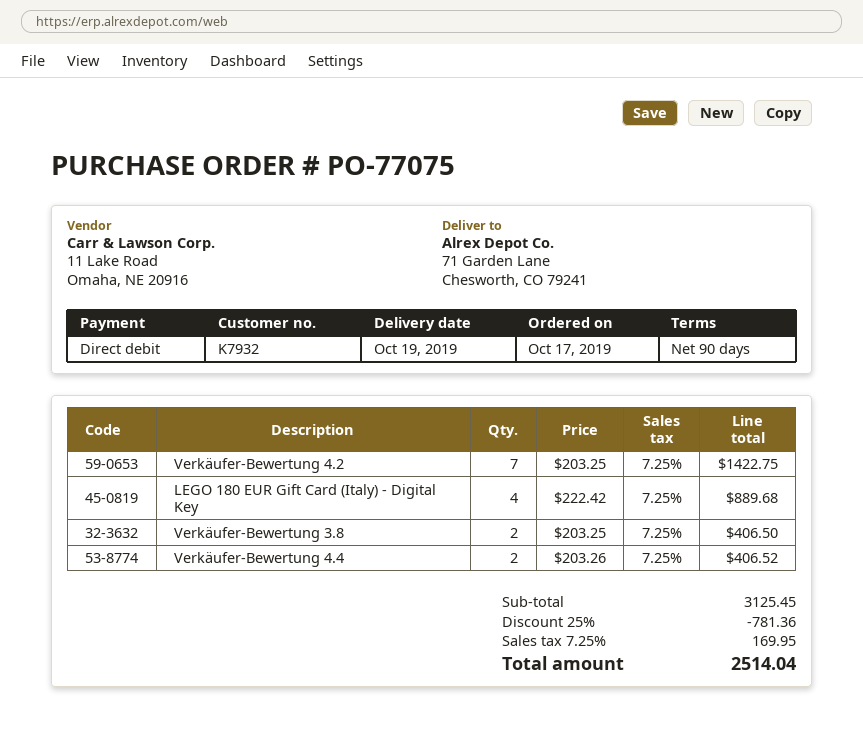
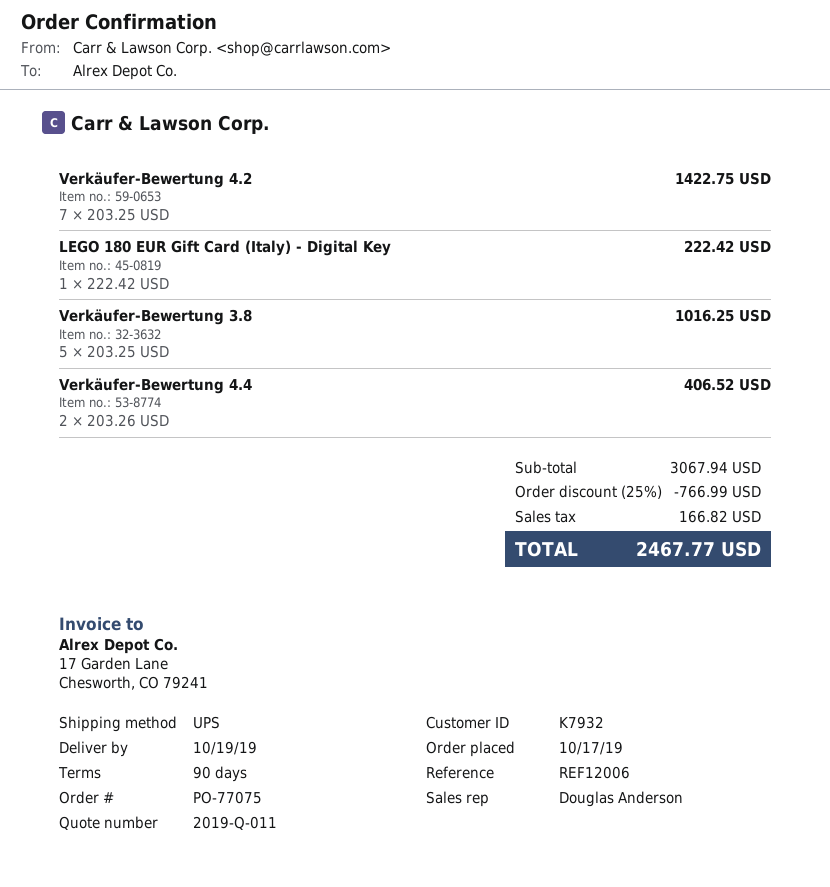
LEGO 180 EUR Gift Card (Italy) - Digital Key: 4 x 222.42 = 889.68 -> 1 x 222.42 = 222.42
Verkäufer-Bewertung 3.8: 2 x 203.25 = 406.50 -> 5 x 203.25 = 1016.25
subtotal: 3125.45 -> 3067.94
discount: 25% = 781.36 -> 25% = 766.99
tax: 169.95 -> 166.82
total: 2514.04 -> 2467.77

